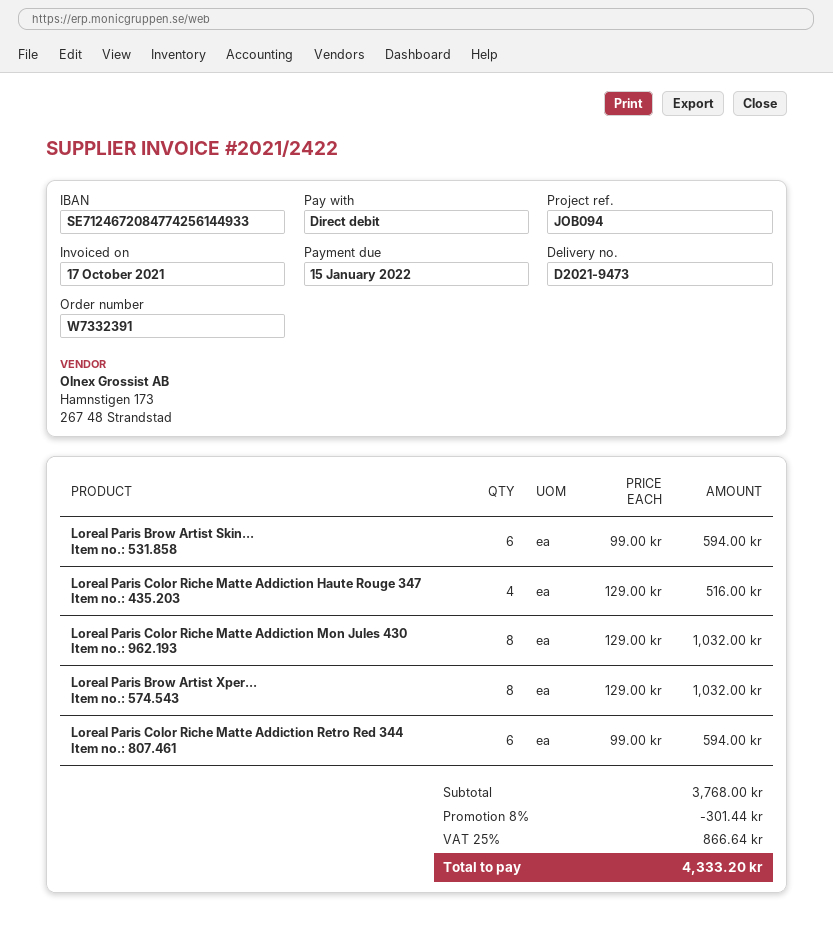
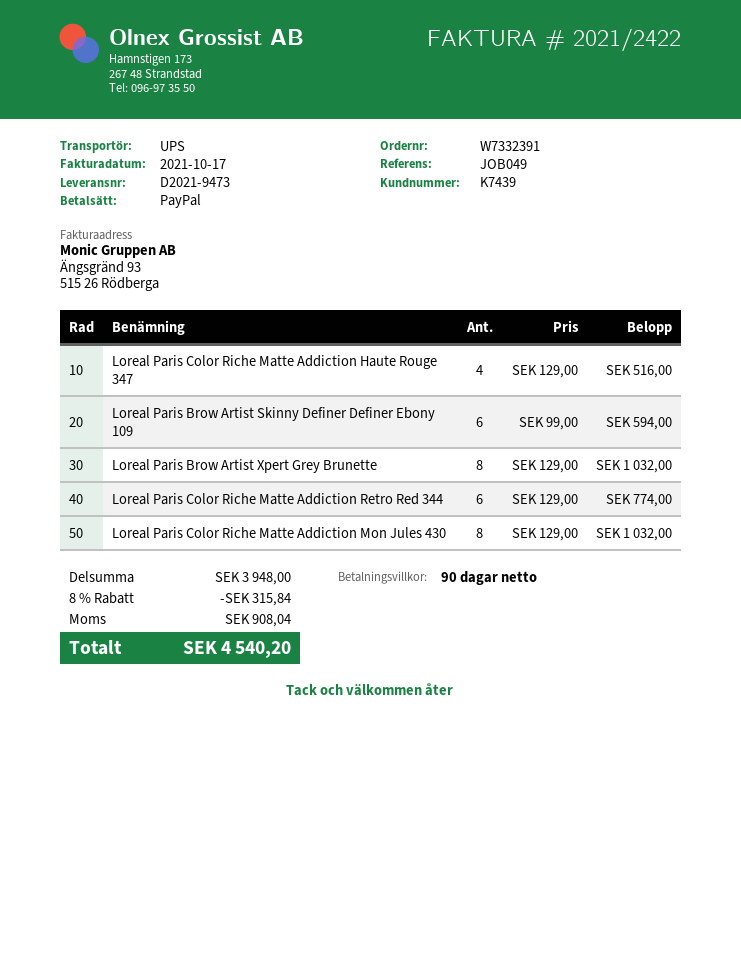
reference: JOB094 -> JOB049
payment method: direct debit -> PayPal
Loreal Paris Color Riche Matte Addiction Retro Red 344: 6 x 99.00 = 594.00 -> 6 x 129.00 = 774.00
subtotal: 3768.00 -> 3948.00
discount: 8% = 301.44 -> 8% = 315.84
tax: 866.64 -> 908.04
total: 4333.20 -> 4540.20

